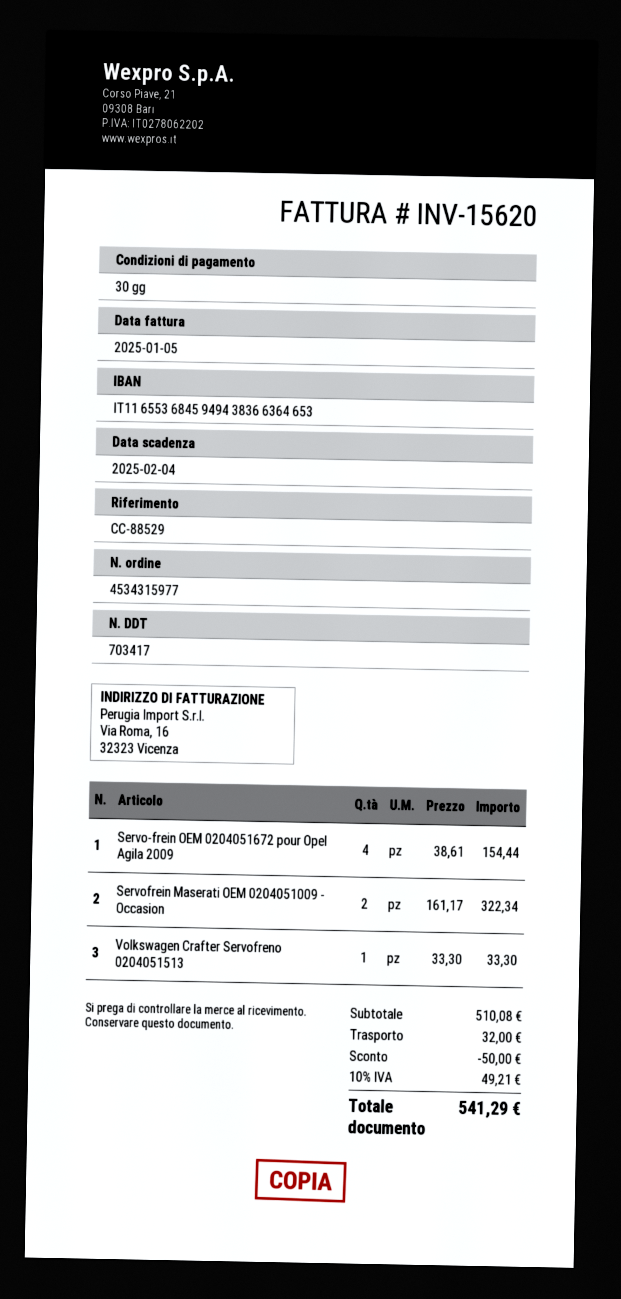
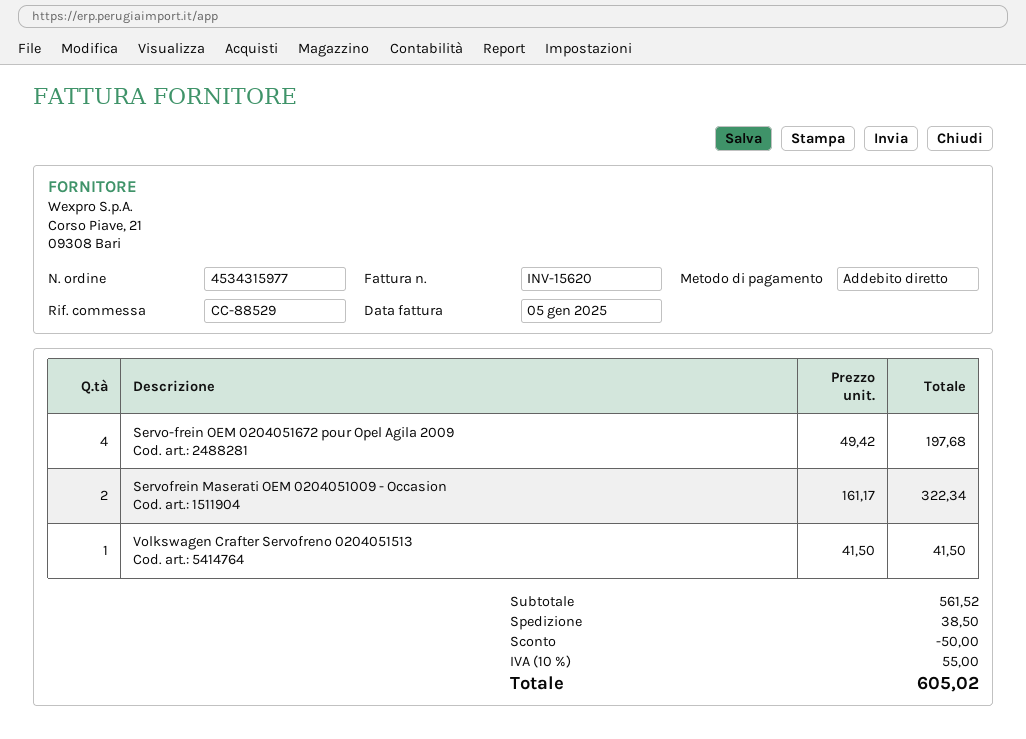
Servo-frein OEM 0204051672 pour Opel Agila 2009: 4 x 38.61 = 154.44 -> 4 x 49.42 = 197.68
Volkswagen Crafter Servofreno 0204051513: 1 x 33.30 = 33.30 -> 1 x 41.50 = 41.50
subtotal: 510.08 -> 561.52
shipping: 32.00 -> 38.50
tax: 10% = 49.21 -> 10% = 55.00
total: 541.29 -> 605.02

